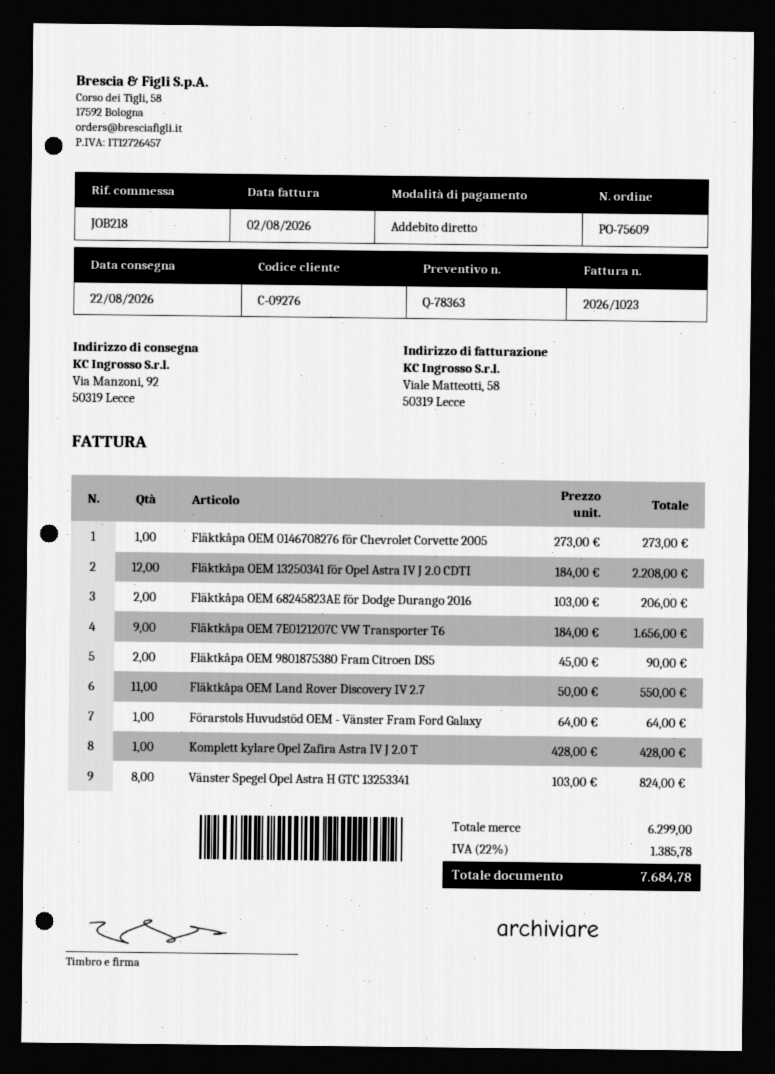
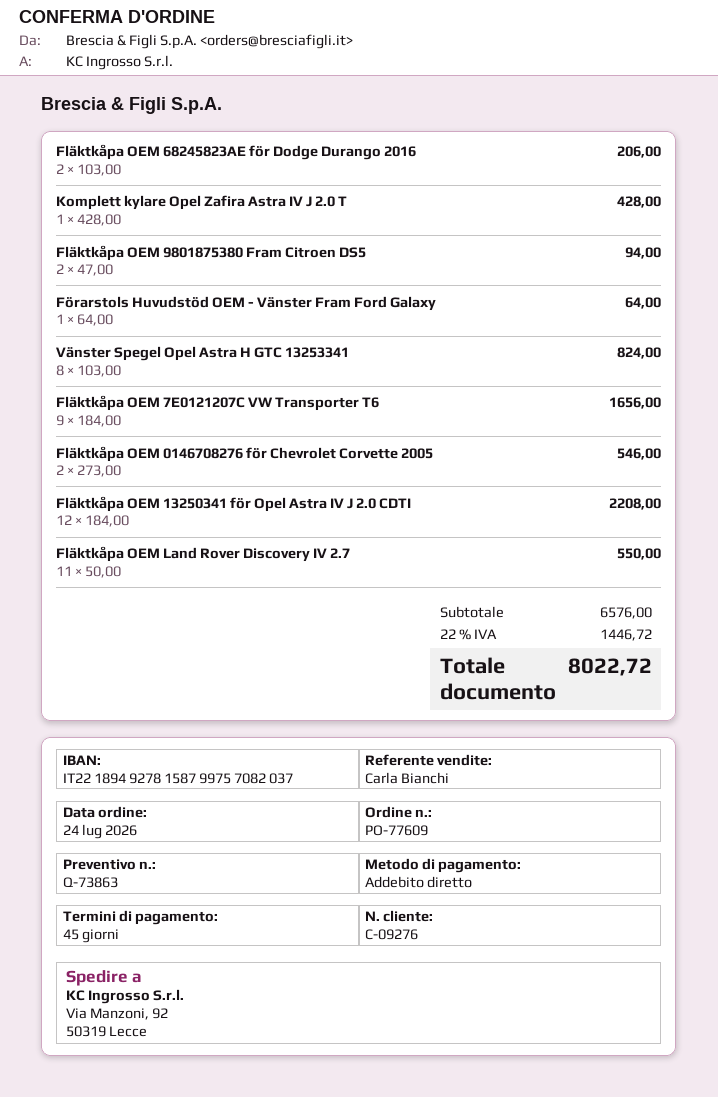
quote number: Q-78363 -> Q-73863
order number: PO-75609 -> PO-77609
Fläktkåpa OEM 0146708276 för Chevrolet Corvette 2005: 1 x 273.00 = 273.00 -> 2 x 273.00 = 546.00
Fläktkåpa OEM 9801875380 Fram Citroen DS5: 2 x 45.00 = 90.00 -> 2 x 47.00 = 94.00
subtotal: 6299.00 -> 6576.00
tax: 22% = 1385.78 -> 22% = 1446.72
total: 7684.78 -> 8022.72

